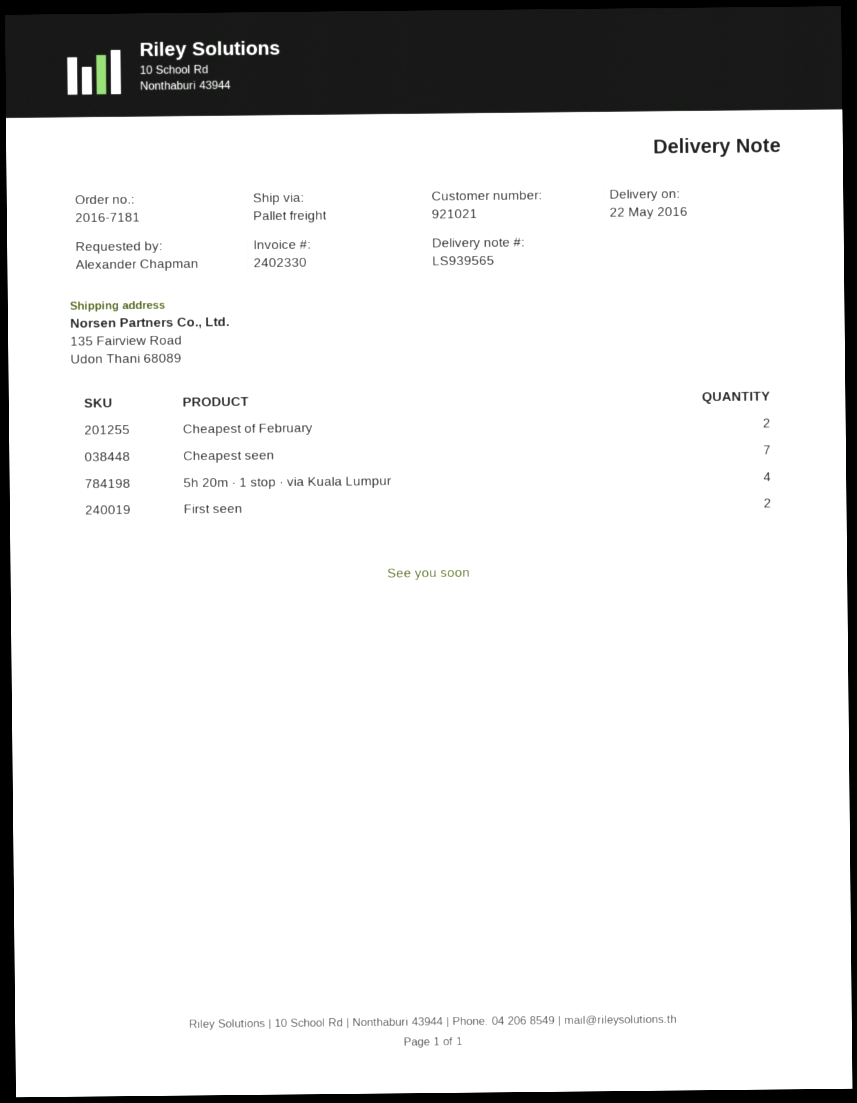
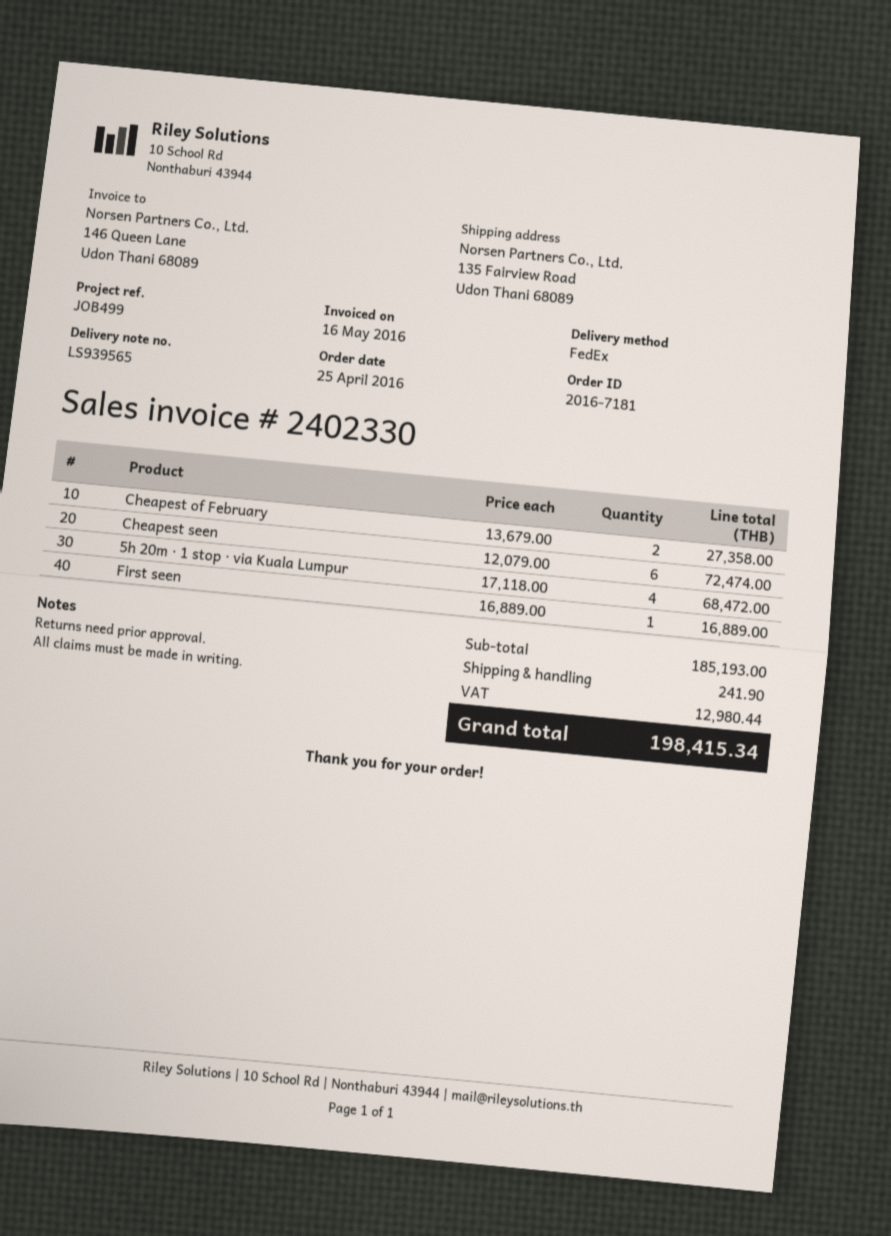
shipping method: pallet freight -> FedEx
Cheapest seen: 7 -> 6
First seen: 2 -> 1

